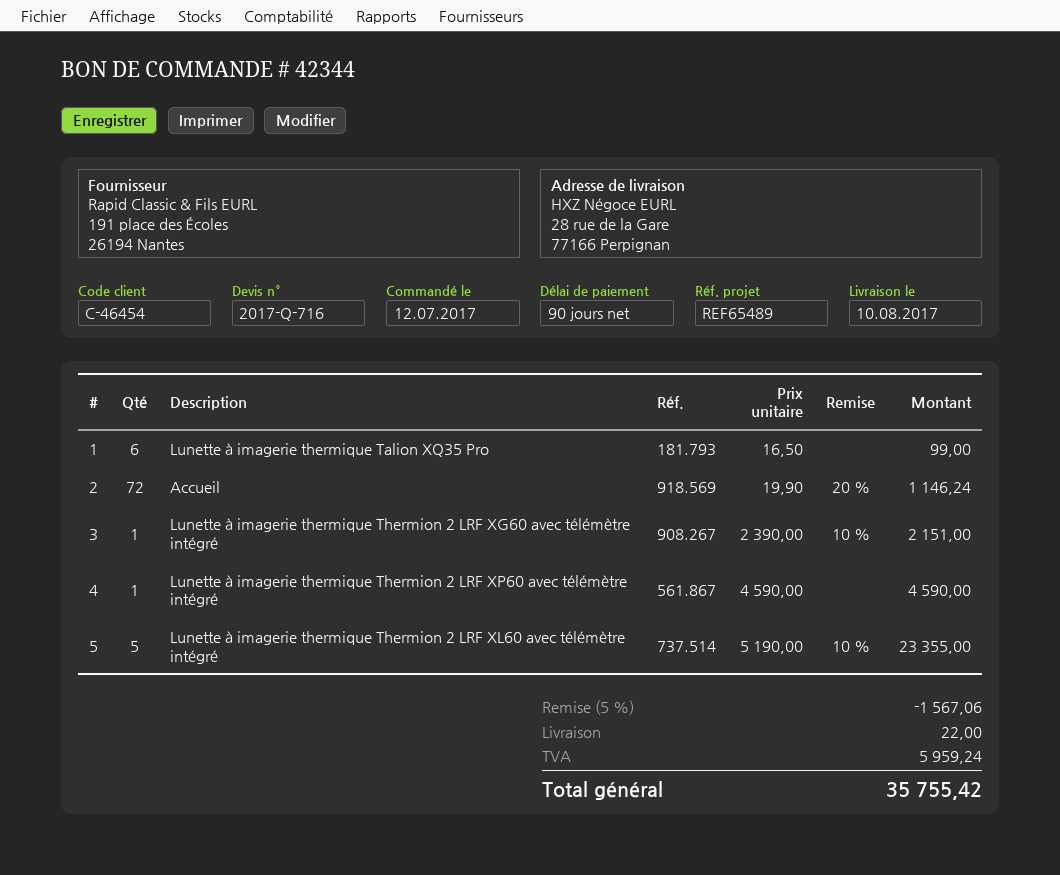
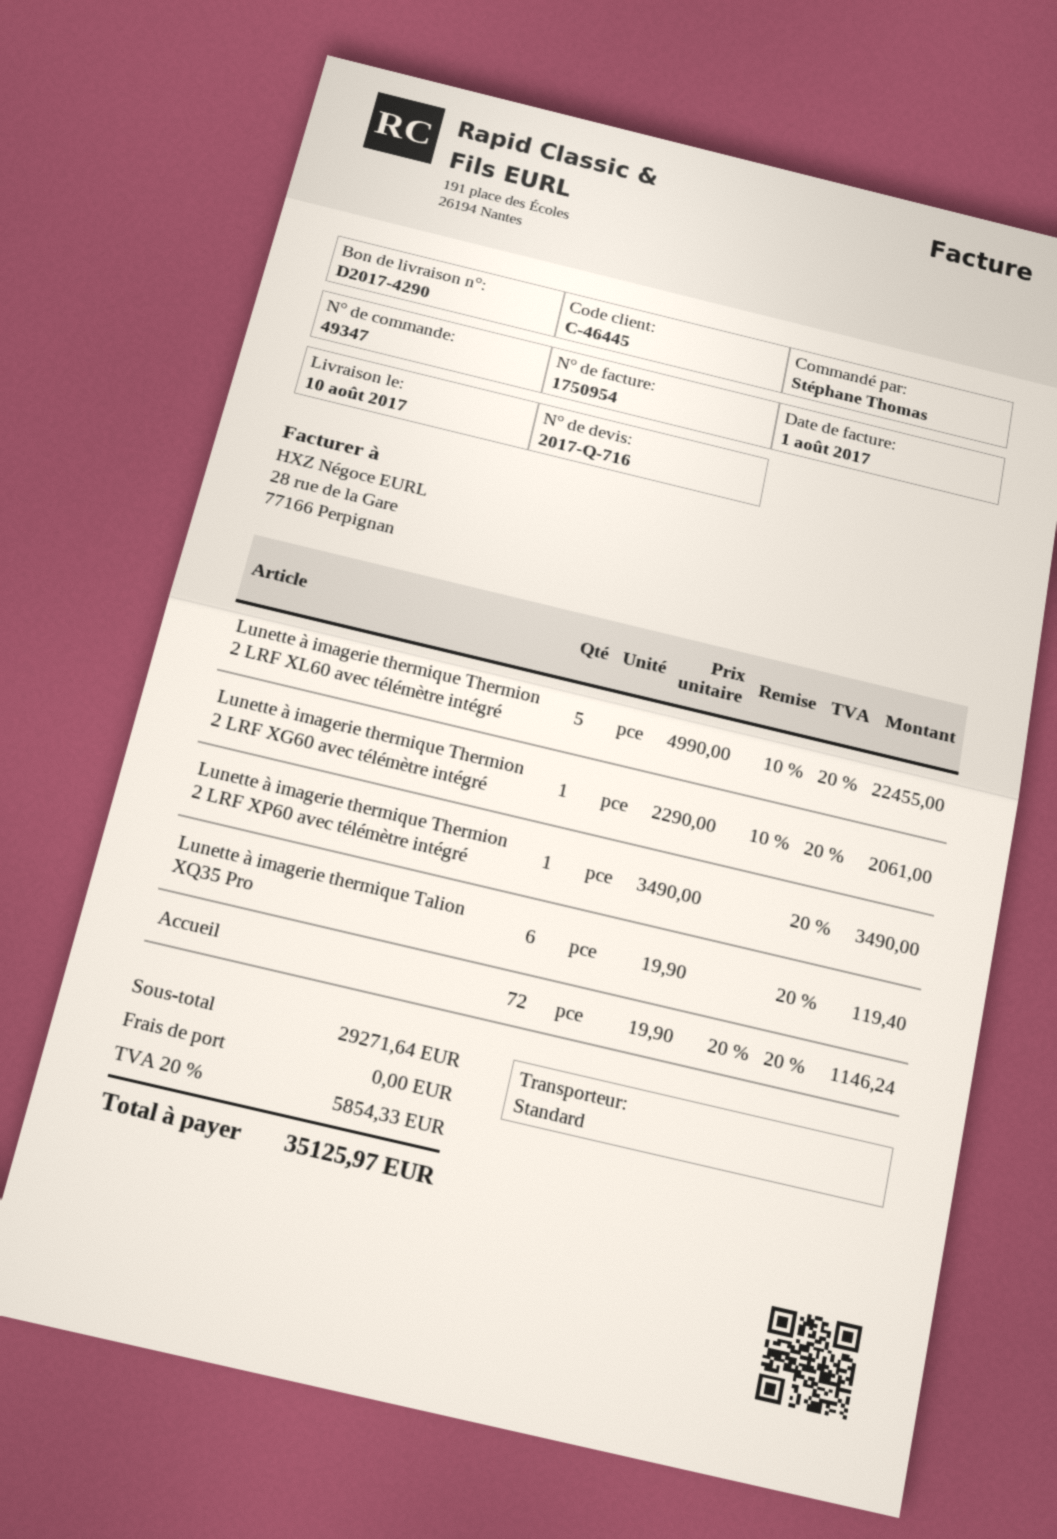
order number: 42344 -> 49347
customer number: C-46454 -> C-46445
Lunette à imagerie thermique Talion XQ35 Pro: 6 x 16.50 = 99.00 -> 6 x 19.90 = 119.40
Lunette à imagerie thermique Thermion 2 LRF XG60 avec télémètre intégré: 1 x 2390.00 - 10% = 2151.00 -> 1 x 2290.00 - 10% = 2061.00
Lunette à imagerie thermique Thermion 2 LRF XP60 avec télémètre intégré: 1 x 4590.00 = 4590.00 -> 1 x 3490.00 = 3490.00
Lunette à imagerie thermique Thermion 2 LRF XL60 avec télémètre intégré: 5 x 5190.00 - 10% = 23355.00 -> 5 x 4990.00 - 10% = 22455.00
discount: 5% = 1567.06 -> none
shipping: 22.00 -> 0.00
tax: 5959.24 -> 5854.33
total: 35755.42 -> 35125.97

